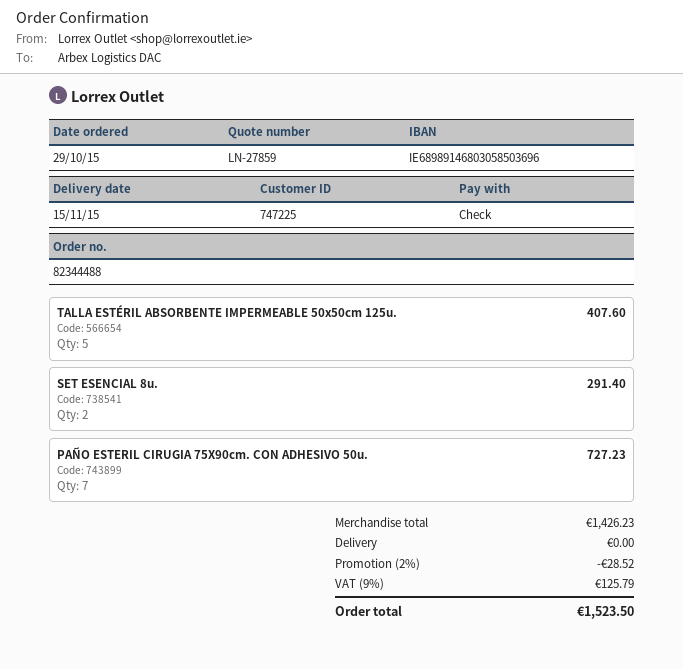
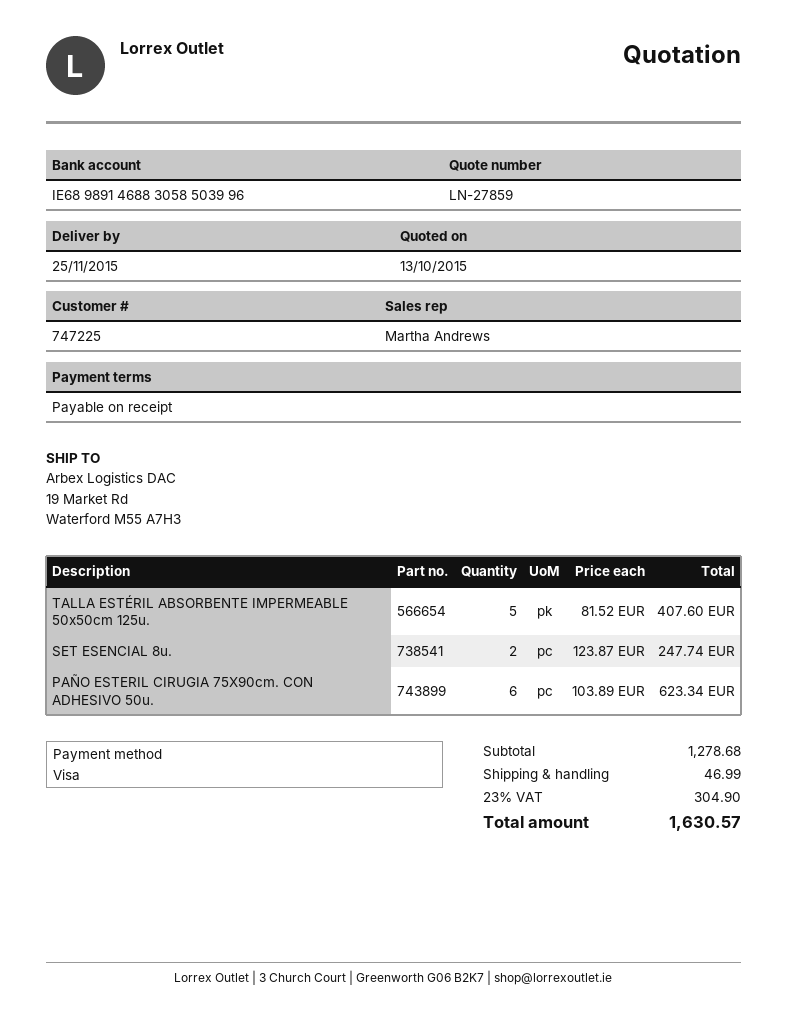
delivery date: 2015-11-15 -> 2015-11-25
payment method: cheque -> Visa
bank account: IE68989146803058503696 -> IE68989146883058503996
SET ESENCIAL 8u.: 2 for 291.40 -> 2 for 247.74
PAÑO ESTERIL CIRUGIA 75X90cm. CON ADHESIVO 50u.: 7 for 727.23 -> 6 for 623.34
subtotal: 1426.23 -> 1278.68
discount: 2% = 28.52 -> none
shipping: 0.00 -> 46.99
tax: 9% = 125.79 -> 23% = 304.90
total: 1523.50 -> 1630.57

